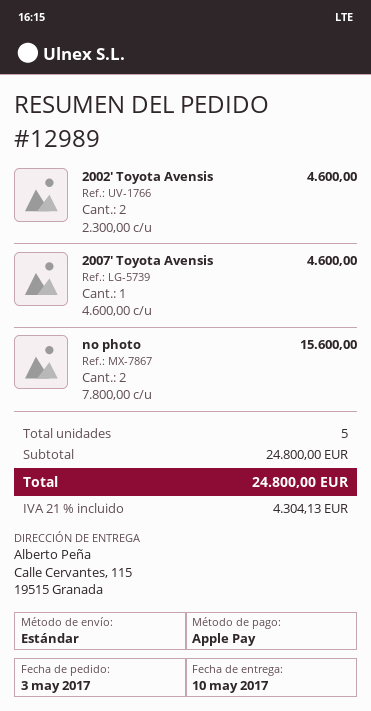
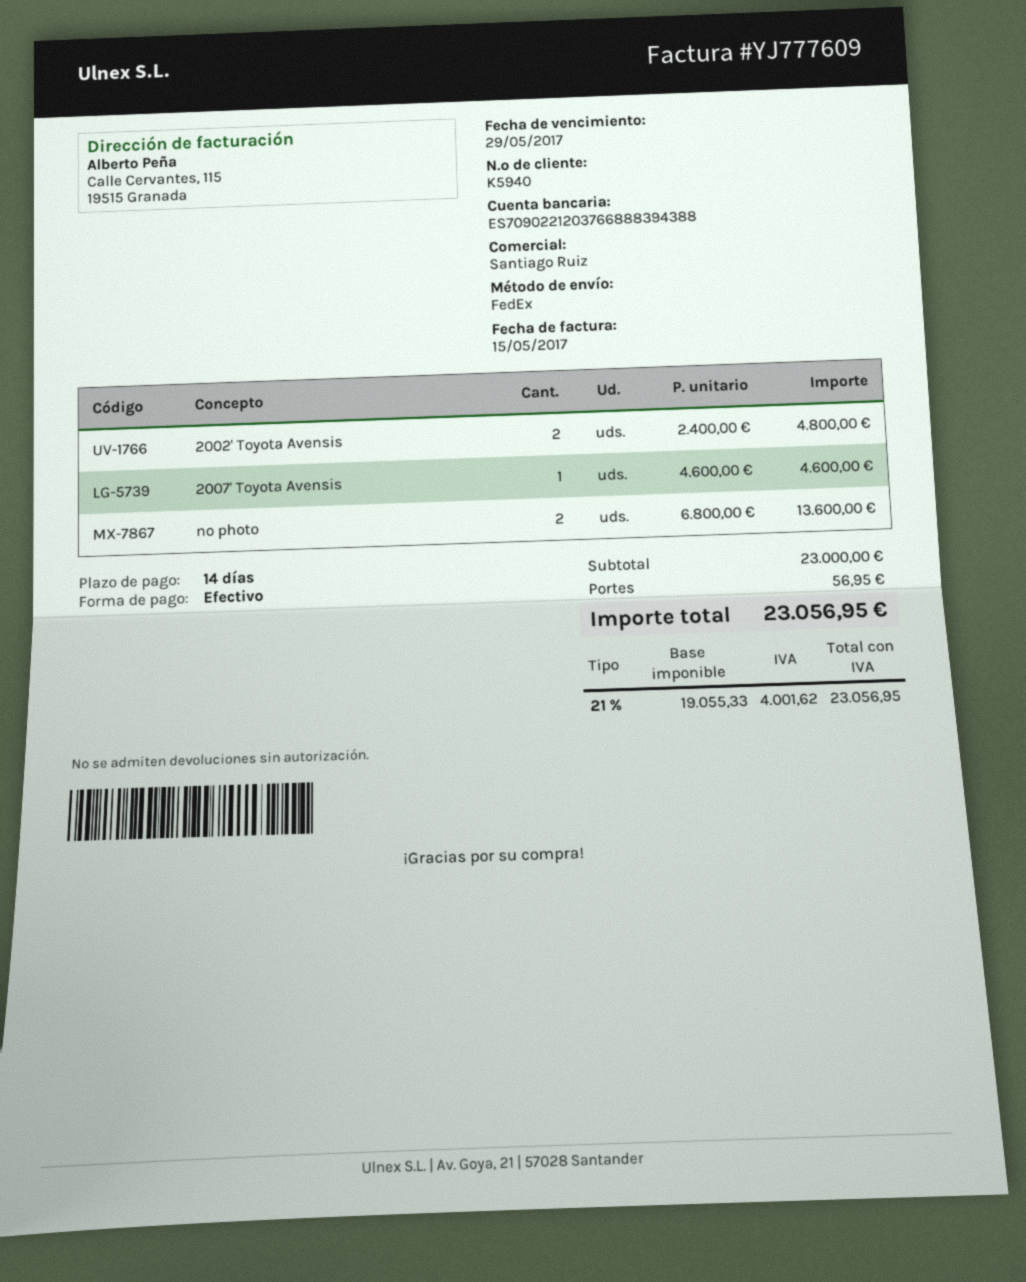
payment method: Apple Pay -> cash
shipping method: standard -> FedEx
2002' Toyota Avensis: 2 x 2300.00 = 4600.00 -> 2 x 2400.00 = 4800.00
no photo: 2 x 7800.00 = 15600.00 -> 2 x 6800.00 = 13600.00
subtotal: 24800.00 -> 23000.00
shipping: none -> 56.95
tax: 21% = 4304.13 -> 21% = 4001.62
total: 24800.00 -> 23056.95

